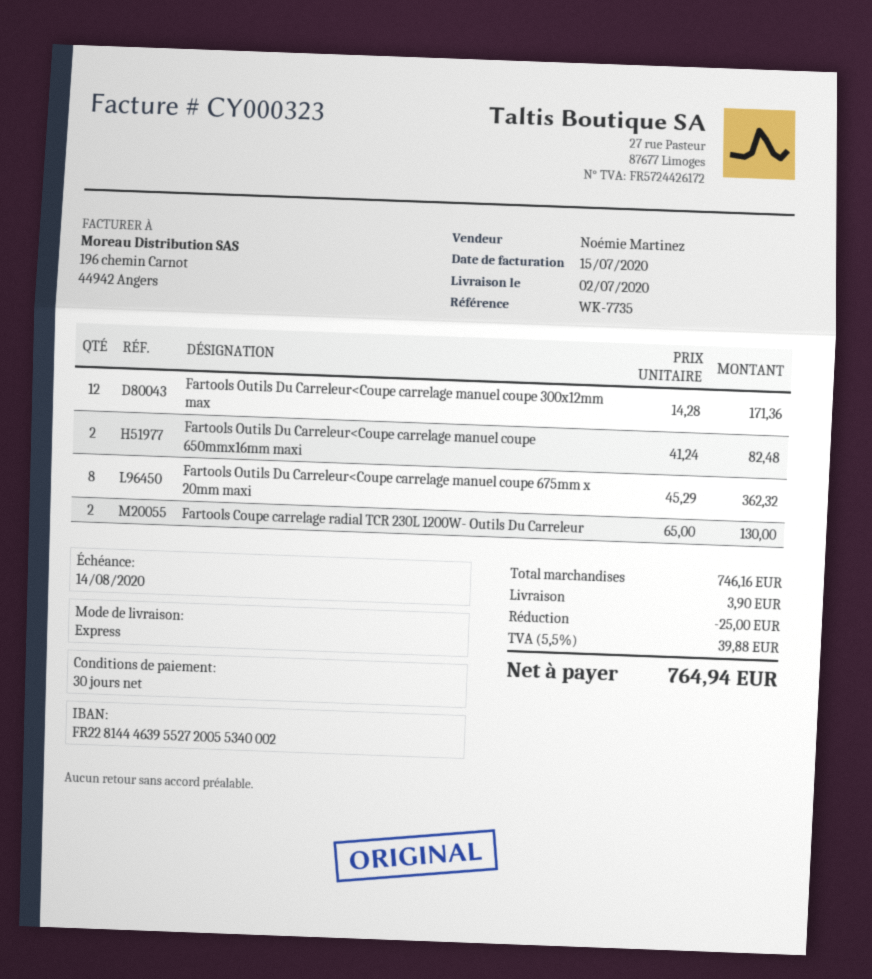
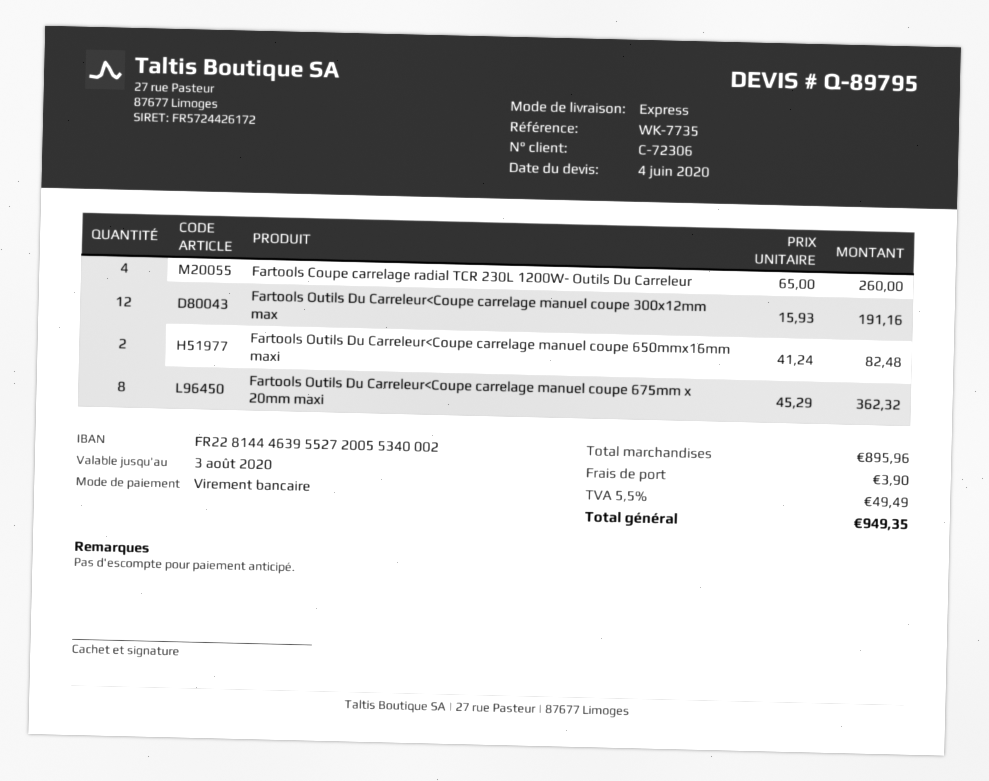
Fartools Outils Du Carreleur<Coupe carrelage manuel coupe 300x12mm max: 12 x 14.28 = 171.36 -> 12 x 15.93 = 191.16
Fartools Coupe carrelage radial TCR 230L 1200W- Outils Du Carreleur: 2 x 65.00 = 130.00 -> 4 x 65.00 = 260.00
subtotal: 746.16 -> 895.96
discount: 25.00 -> none
tax: 5.5% = 39.88 -> 5.5% = 49.49
total: 764.94 -> 949.35

